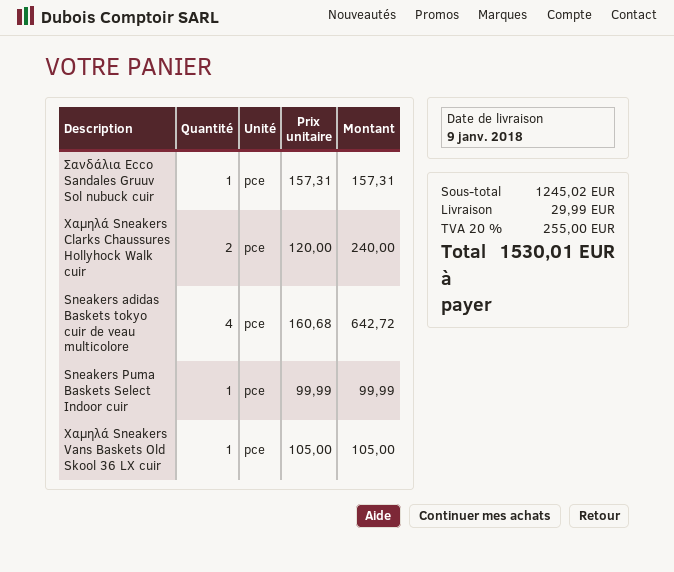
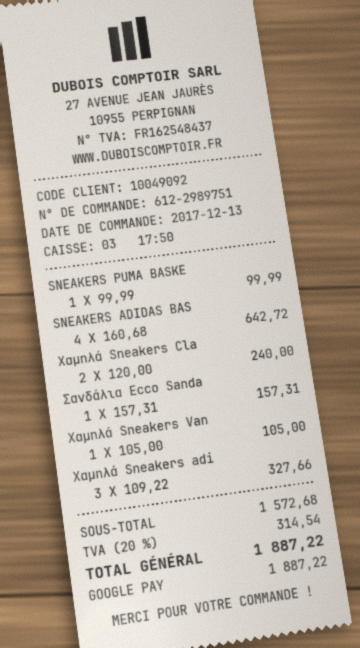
Xαμηλά Sneakers adi: none -> 3 x 109.22 = 327.66
subtotal: 1245.02 -> 1572.68
shipping: 29.99 -> none
tax: 20% = 255.00 -> 20% = 314.54
total: 1530.01 -> 1887.22

